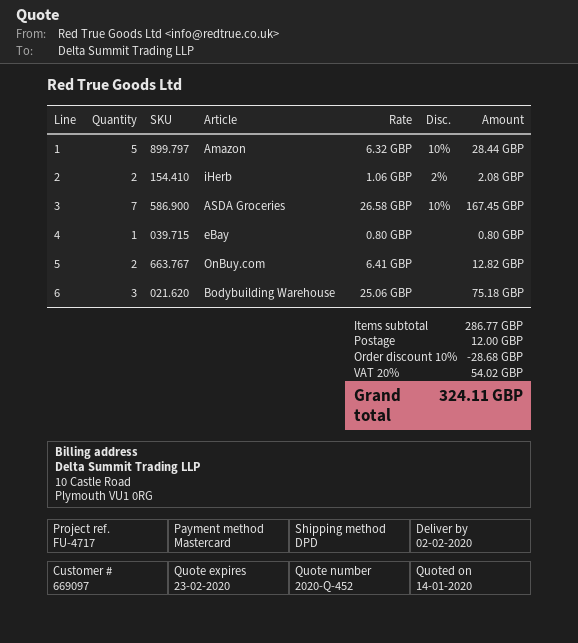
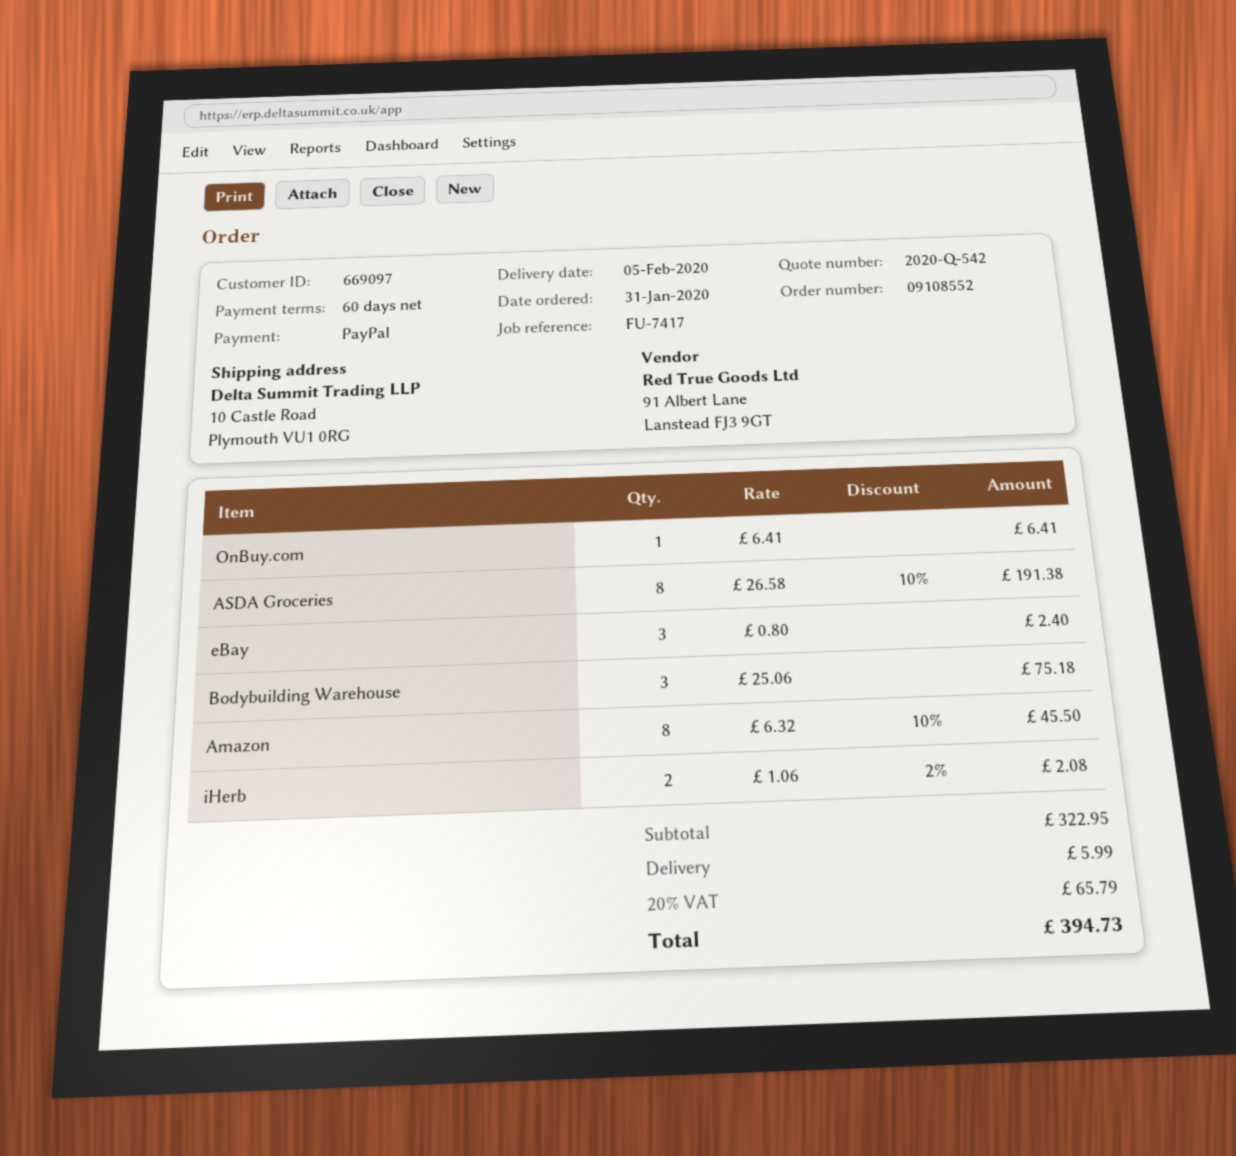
quote number: 2020-Q-452 -> 2020-Q-542
delivery date: 2020-02-02 -> 2020-02-05
reference: FU-4717 -> FU-7417
payment method: Mastercard -> PayPal
Amazon: 5 x 6.32 - 10% = 28.44 -> 8 x 6.32 - 10% = 45.50
ASDA Groceries: 7 x 26.58 - 10% = 167.45 -> 8 x 26.58 - 10% = 191.38
eBay: 1 x 0.80 = 0.80 -> 3 x 0.80 = 2.40
OnBuy.com: 2 x 6.41 = 12.82 -> 1 x 6.41 = 6.41
subtotal: 286.77 -> 322.95
discount: 10% = 28.68 -> none
shipping: 12.00 -> 5.99
tax: 20% = 54.02 -> 20% = 65.79
total: 324.11 -> 394.73

